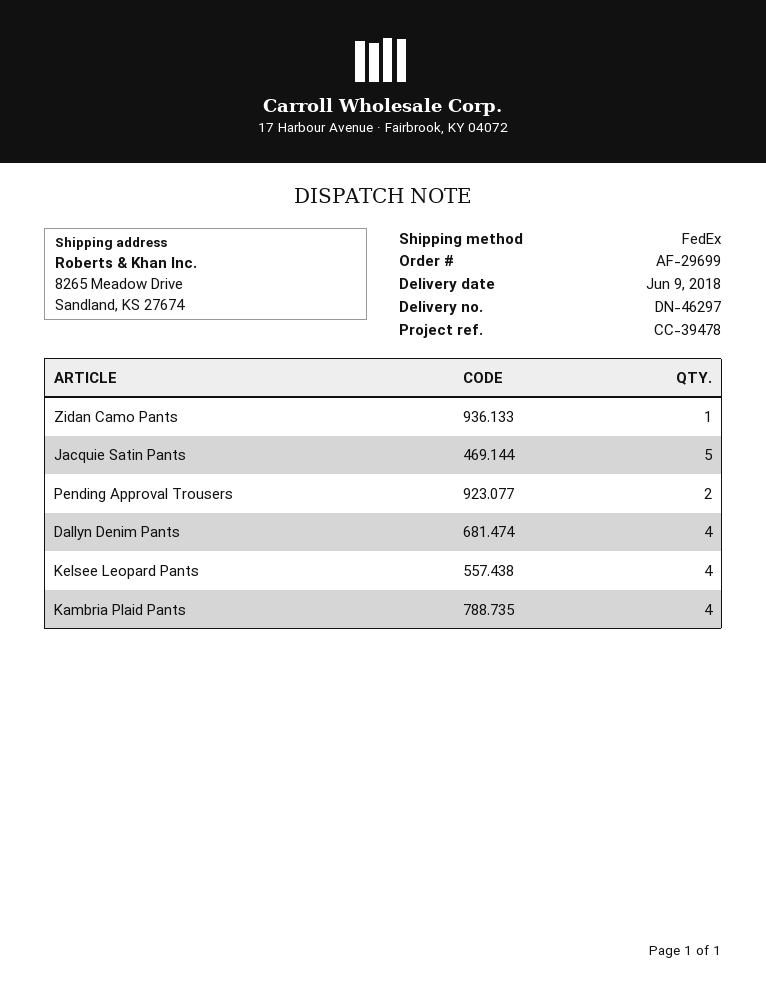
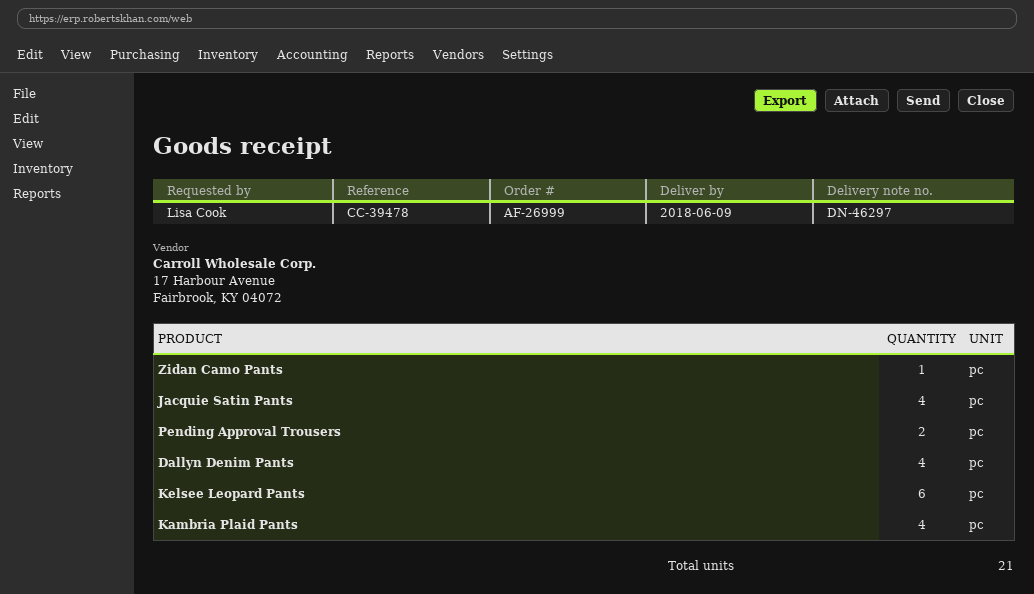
order number: AF-29699 -> AF-26999
Jacquie Satin Pants: 5 -> 4
Kelsee Leopard Pants: 4 -> 6

